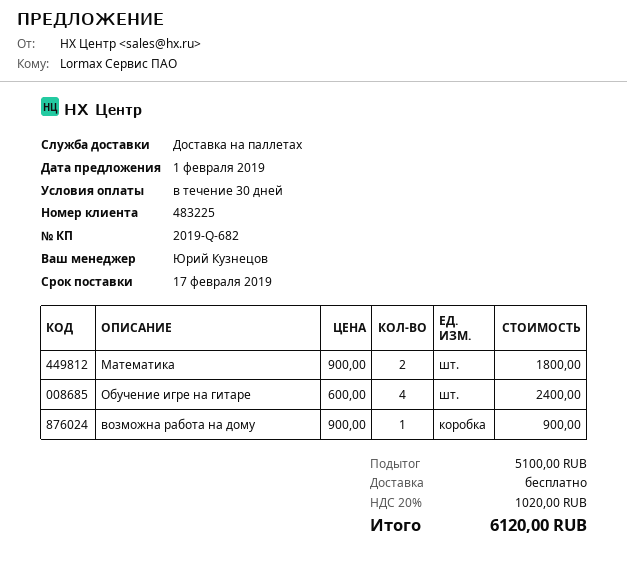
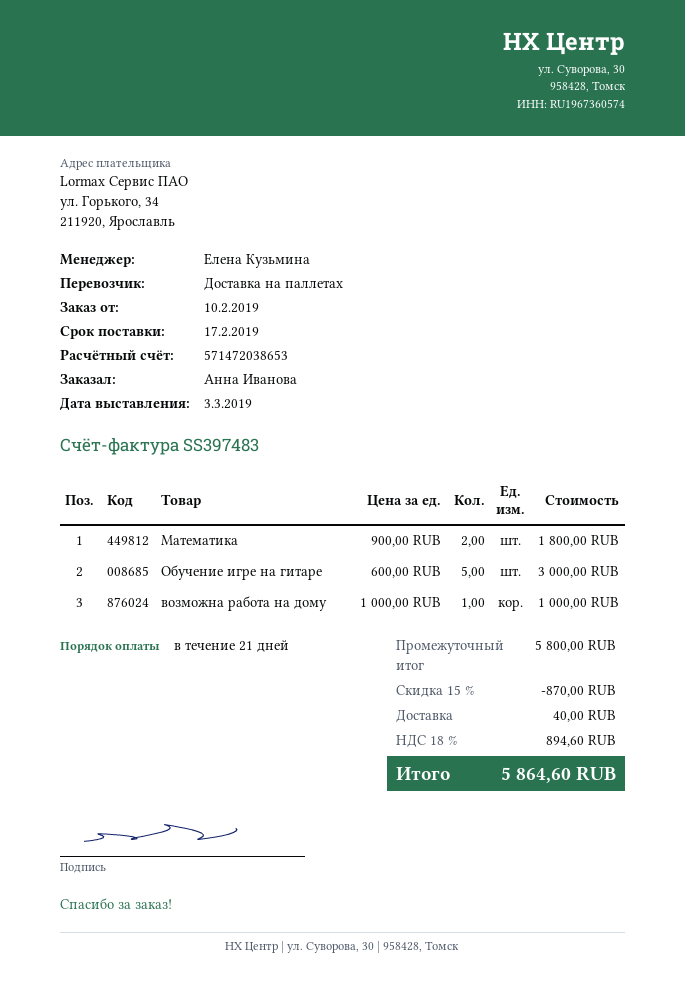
payment terms: 30 days -> 21 days
sales rep: Юрий Кузнецов -> Елена Кузьмина
Обучение игре на гитаре: 4 x 600.00 = 2400.00 -> 5 x 600.00 = 3000.00
возможна работа на дому: 1 x 900.00 = 900.00 -> 1 x 1000.00 = 1000.00
subtotal: 5100.00 -> 5800.00
discount: none -> 15% = 870.00
shipping: 0.00 -> 40.00
tax: 20% = 1020.00 -> 18% = 894.60
total: 6120.00 -> 5864.60

